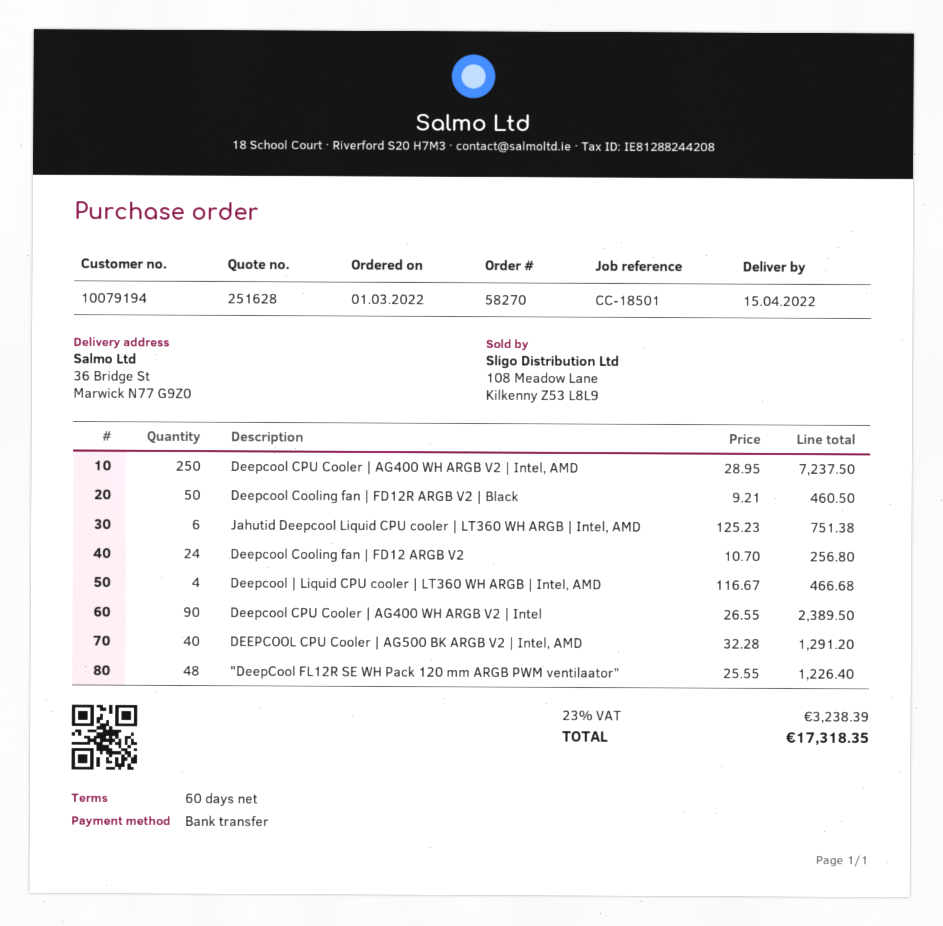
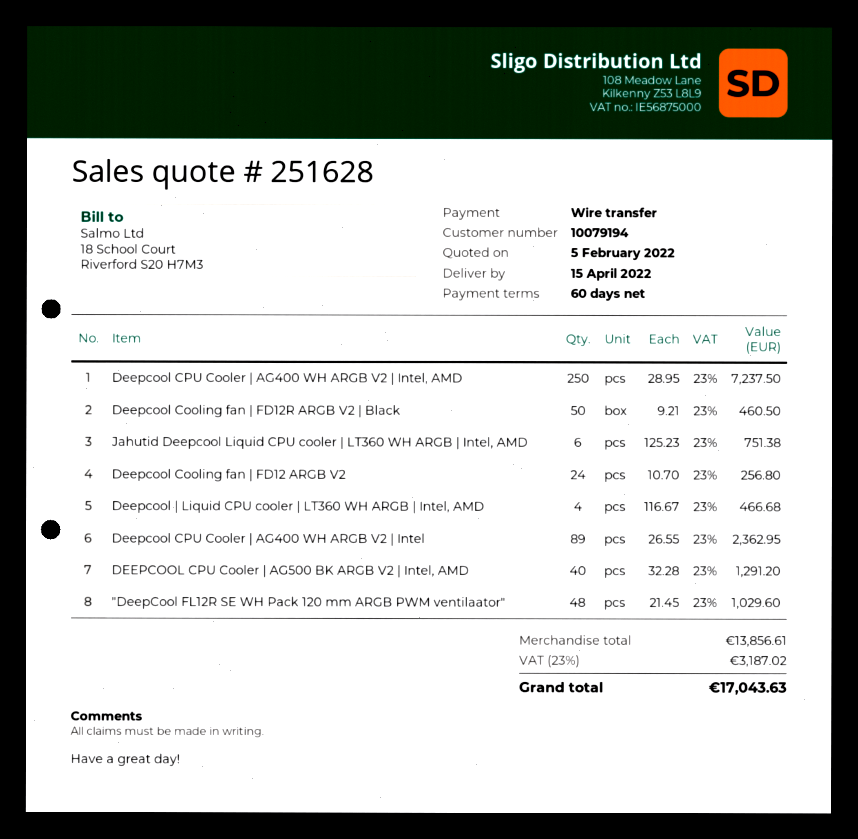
Deepcool CPU Cooler | AG400 WH ARGB V2 | Intel: 90 x 26.55 = 2389.50 -> 89 x 26.55 = 2362.95
"DeepCool FL12R SE WH Pack 120 mm ARGB PWM ventilaator": 48 x 25.55 = 1226.40 -> 48 x 21.45 = 1029.60
tax: 23% = 3238.39 -> 23% = 3187.02
total: 17318.35 -> 17043.63

